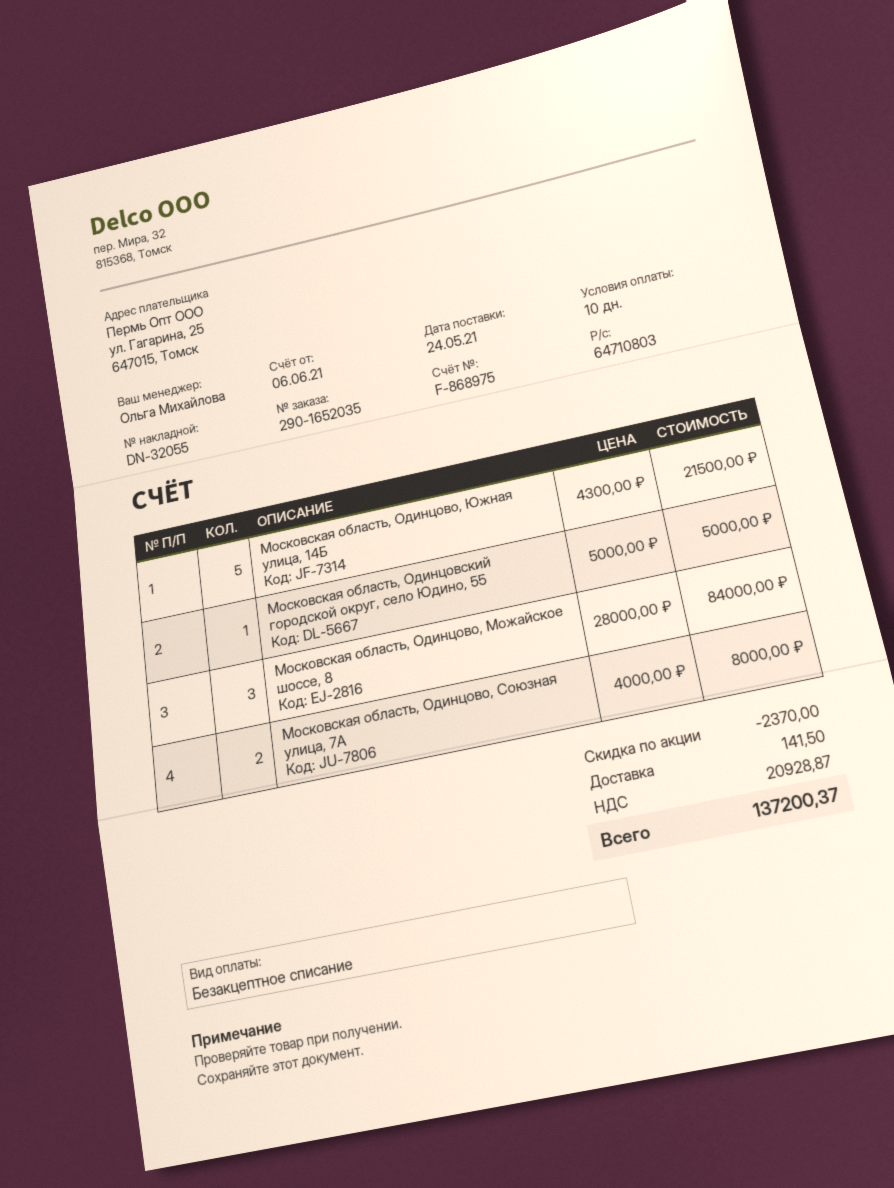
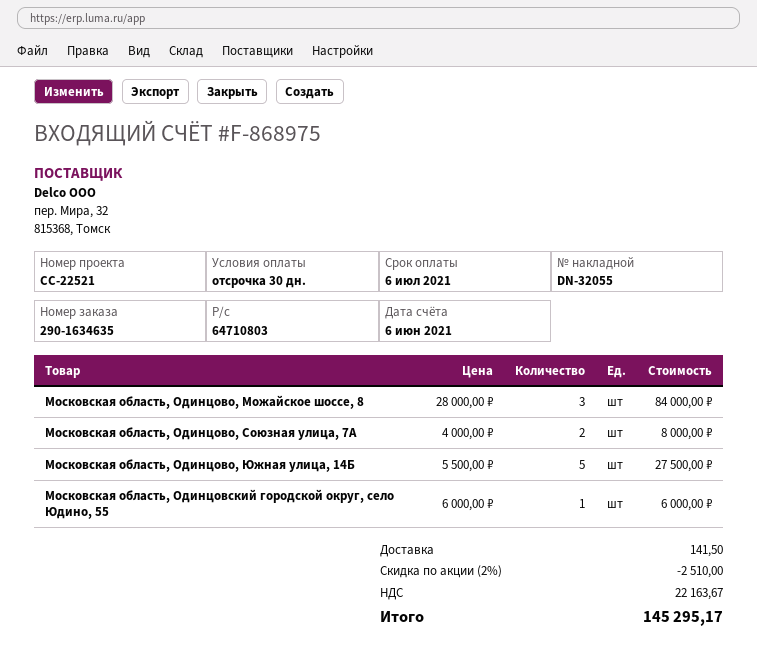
order number: 290-1652035 -> 290-1634635
payment terms: 10 days -> 30 days
Московская область, Одинцово, Южная улица, 14Б: 5 x 4300.00 = 21500.00 -> 5 x 5500.00 = 27500.00
Московская область, Одинцовский городской округ, село Юдино, 55: 1 x 5000.00 = 5000.00 -> 1 x 6000.00 = 6000.00
discount: 2370.00 -> 2510.00
tax: 20928.87 -> 22163.67
total: 137200.37 -> 145295.17

